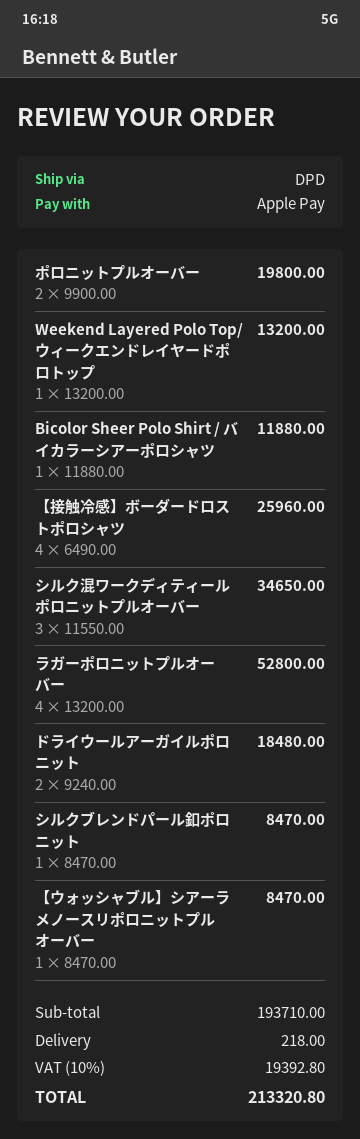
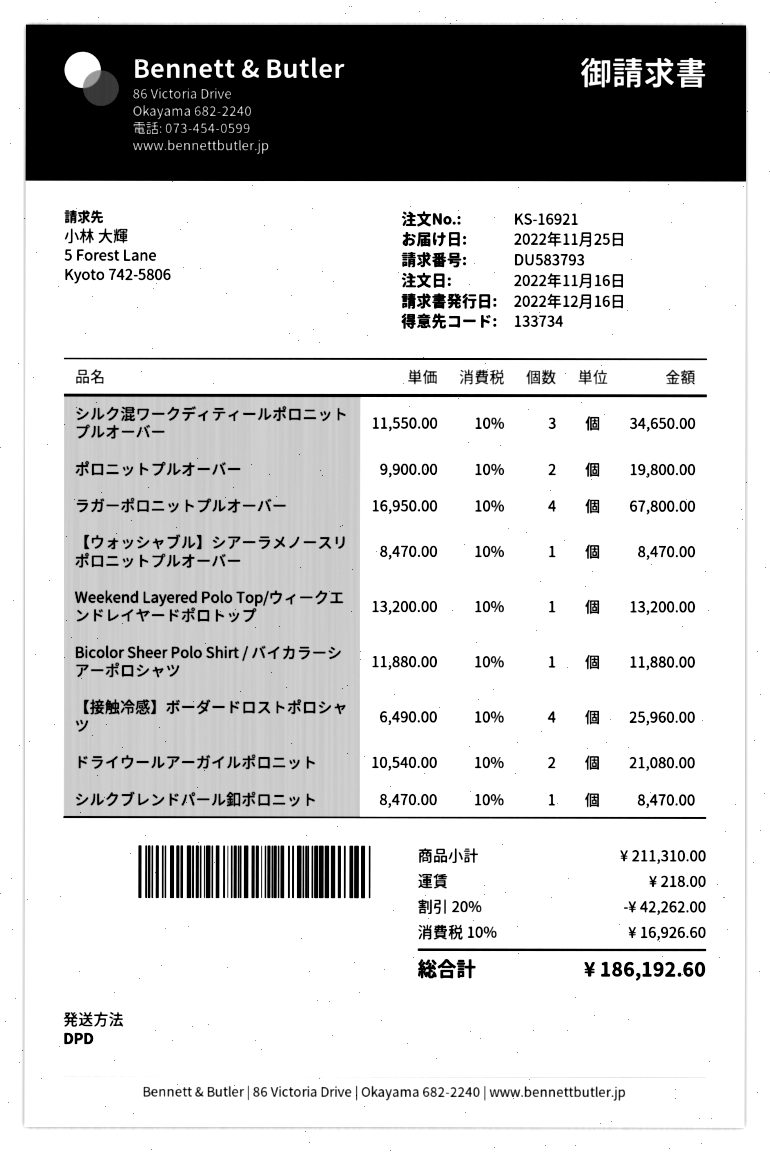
ラガーポロニットプルオーバー: 4 x 13200.00 = 52800.00 -> 4 x 16950.00 = 67800.00
ドライウールアーガイルポロニット: 2 x 9240.00 = 18480.00 -> 2 x 10540.00 = 21080.00
subtotal: 193710.00 -> 211310.00
discount: none -> 20% = 42262.00
tax: 10% = 19392.80 -> 10% = 16926.60
total: 213320.80 -> 186192.60

